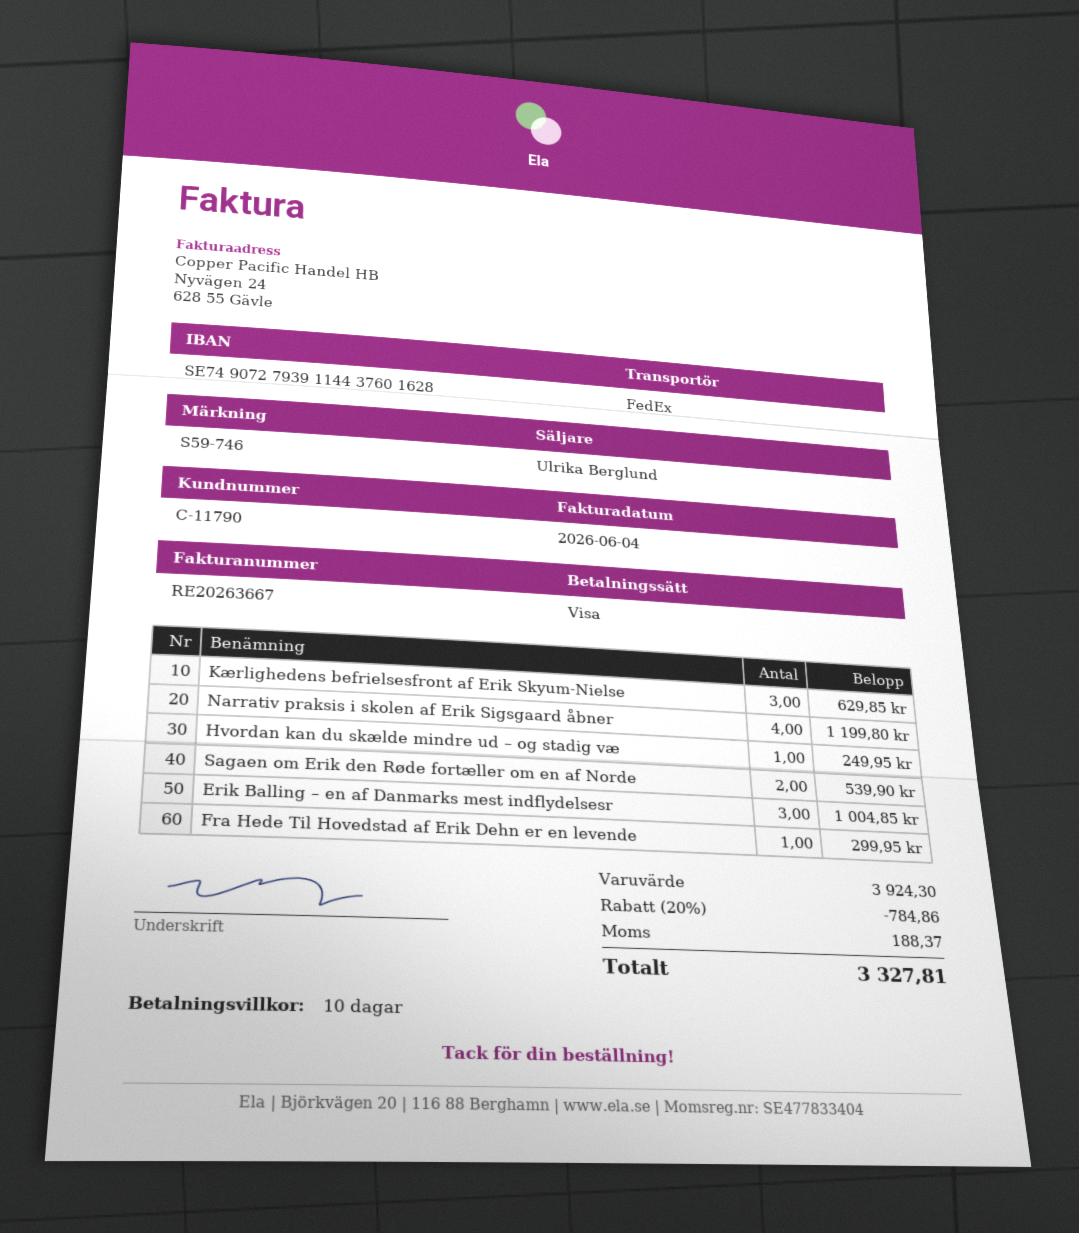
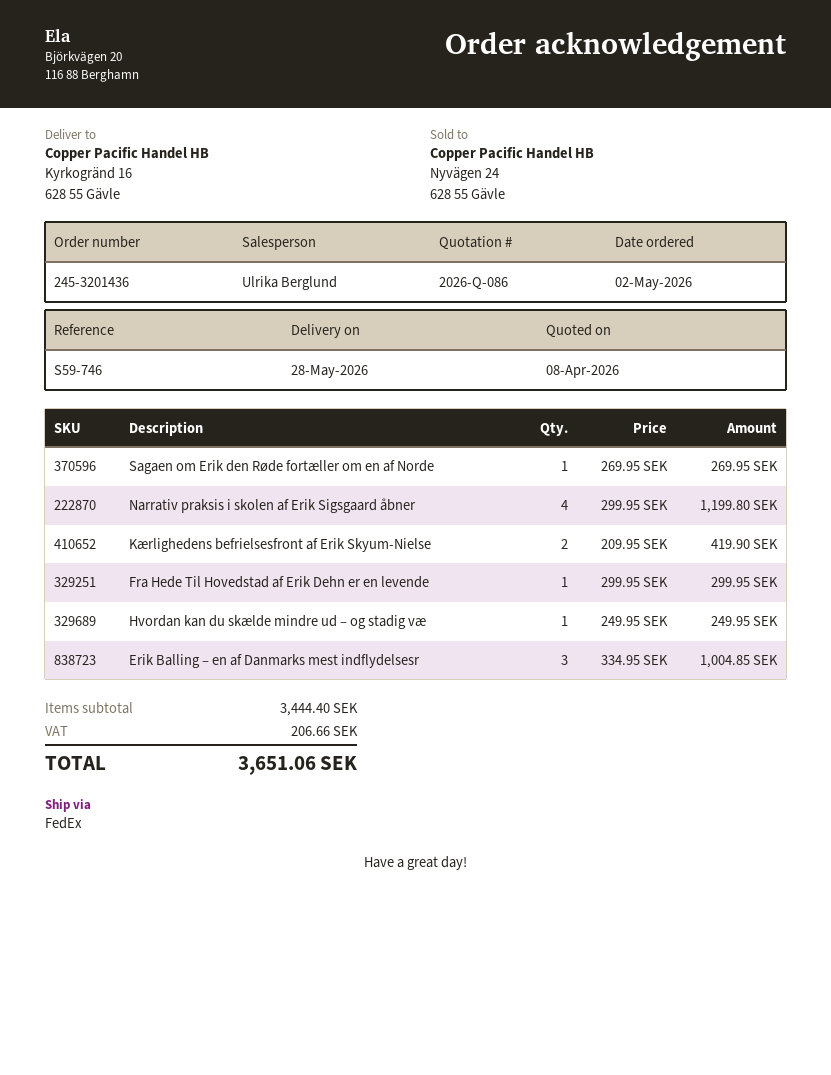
Kærlighedens befrielsesfront af Erik Skyum-Nielse: 3 for 629.85 -> 2 for 419.90
Sagaen om Erik den Røde fortæller om en af Norde: 2 for 539.90 -> 1 for 269.95
subtotal: 3924.30 -> 3444.40
discount: 20% = 784.86 -> none
tax: 188.37 -> 206.66
total: 3327.81 -> 3651.06

